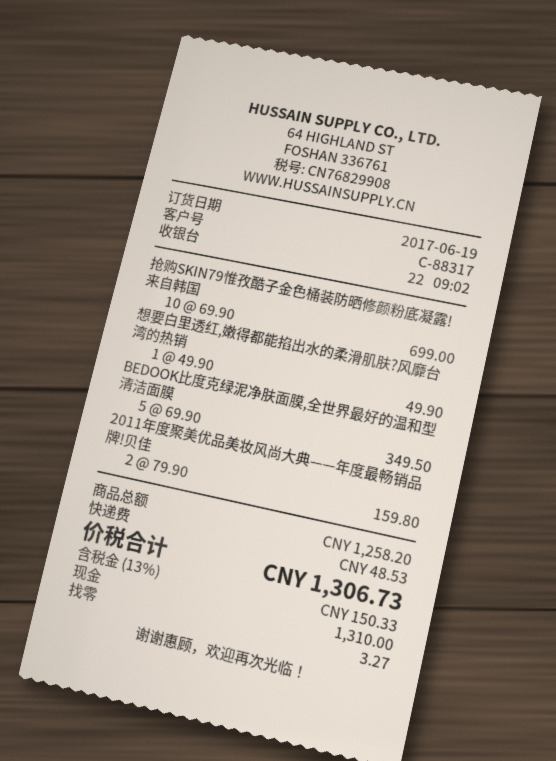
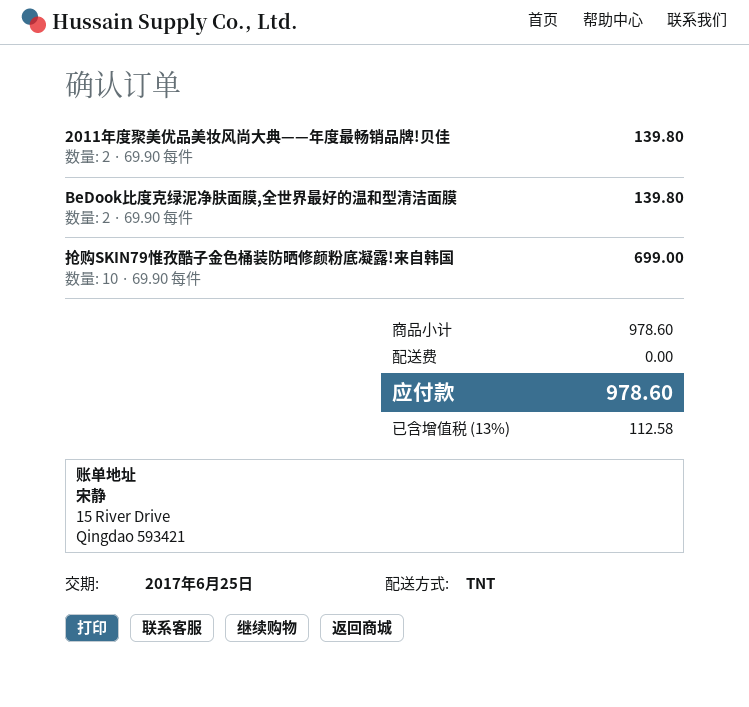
想要白里透红,嫩得都能掐出水的柔滑肌肤?风靡台湾的热销: 1 x 49.90 = 49.90 -> none
BEDOOK比度克绿泥净肤面膜,全世界最好的温和型清洁面膜: 5 x 69.90 = 349.50 -> 2 x 69.90 = 139.80
2011年度聚美优品美妆风尚大典——年度最畅销品牌!贝佳: 2 x 79.90 = 159.80 -> 2 x 69.90 = 139.80
subtotal: 1258.20 -> 978.60
shipping: 48.53 -> 0.00
tax: 13% = 150.33 -> 13% = 112.58
total: 1306.73 -> 978.60

